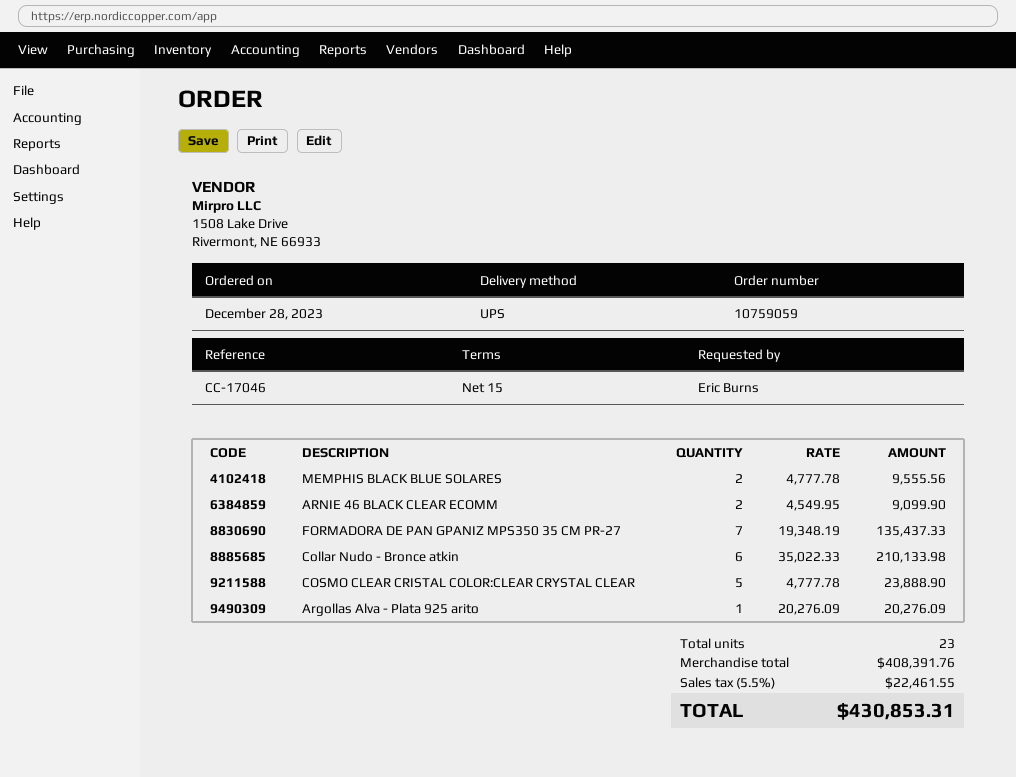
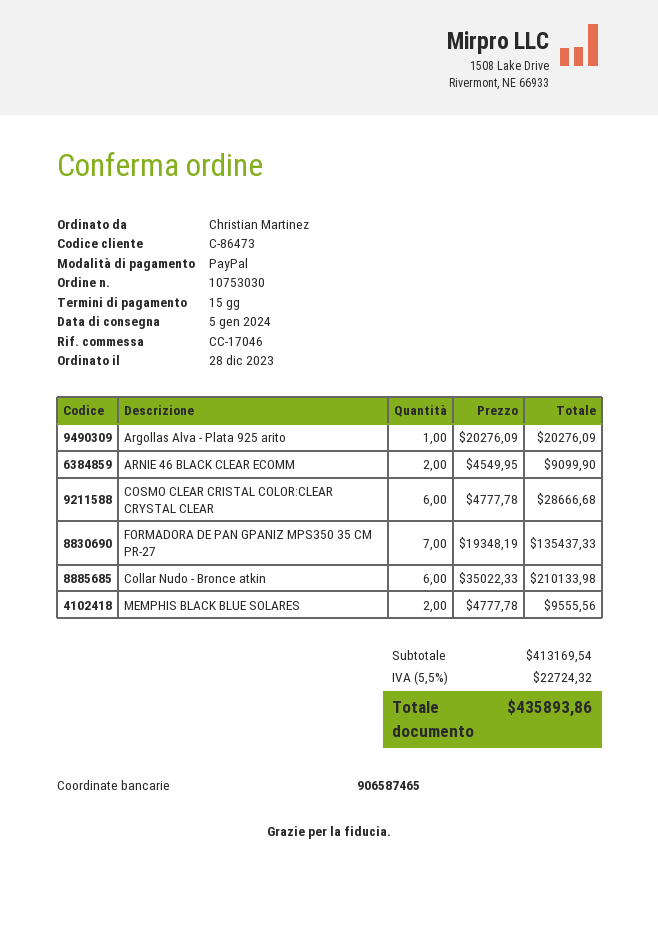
order number: 10759059 -> 10753030
ordered by: Eric Burns -> Christian Martinez
COSMO CLEAR CRISTAL COLOR:CLEAR CRYSTAL CLEAR: 5 x 4777.78 = 23888.90 -> 6 x 4777.78 = 28666.68
subtotal: 408391.76 -> 413169.54
tax: 5.5% = 22461.55 -> 5.5% = 22724.32
total: 430853.31 -> 435893.86

